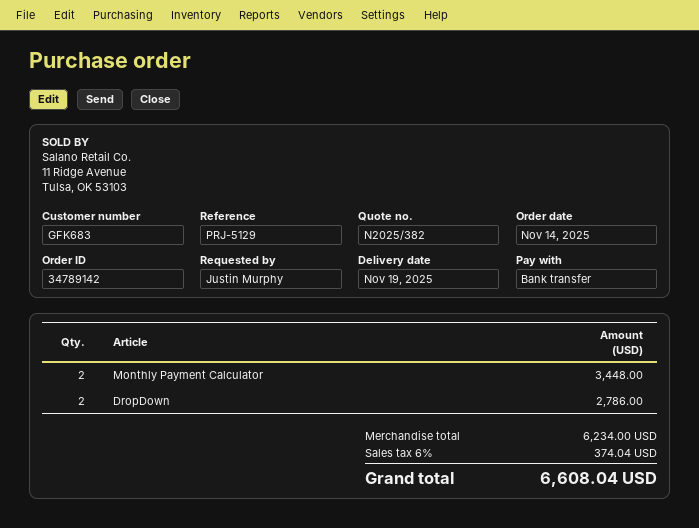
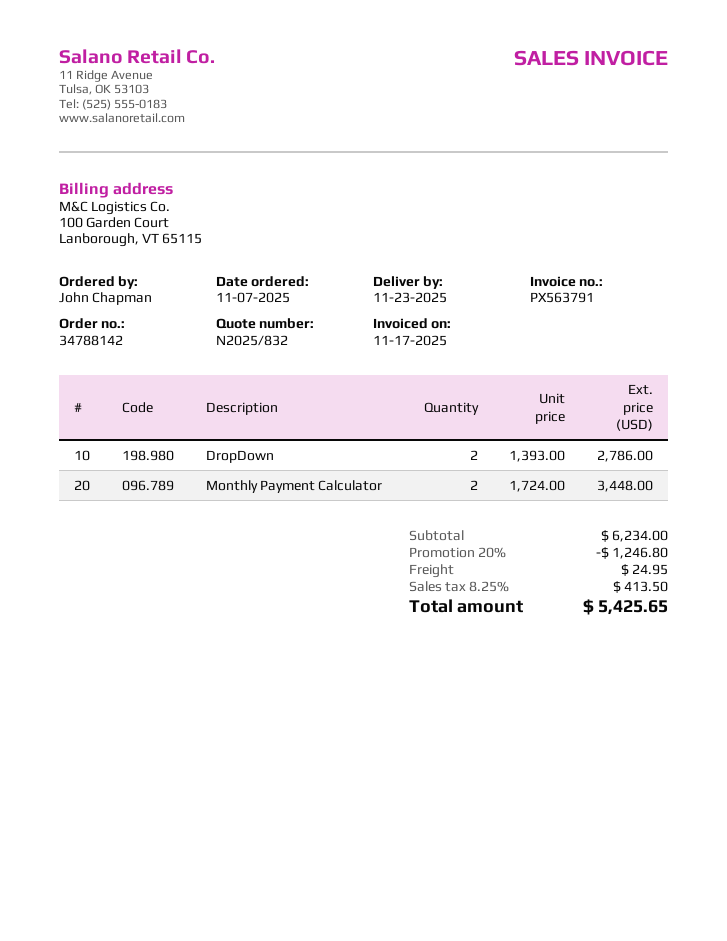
quote number: N2025/382 -> N2025/832
order number: 34789142 -> 34788142
order date: 2025-11-14 -> 2025-11-07
delivery date: 2025-11-19 -> 2025-11-23
ordered by: Justin Murphy -> John Chapman
discount: none -> 20% = 1246.80
shipping: none -> 24.95
tax: 6% = 374.04 -> 8.25% = 413.50
total: 6608.04 -> 5425.65

